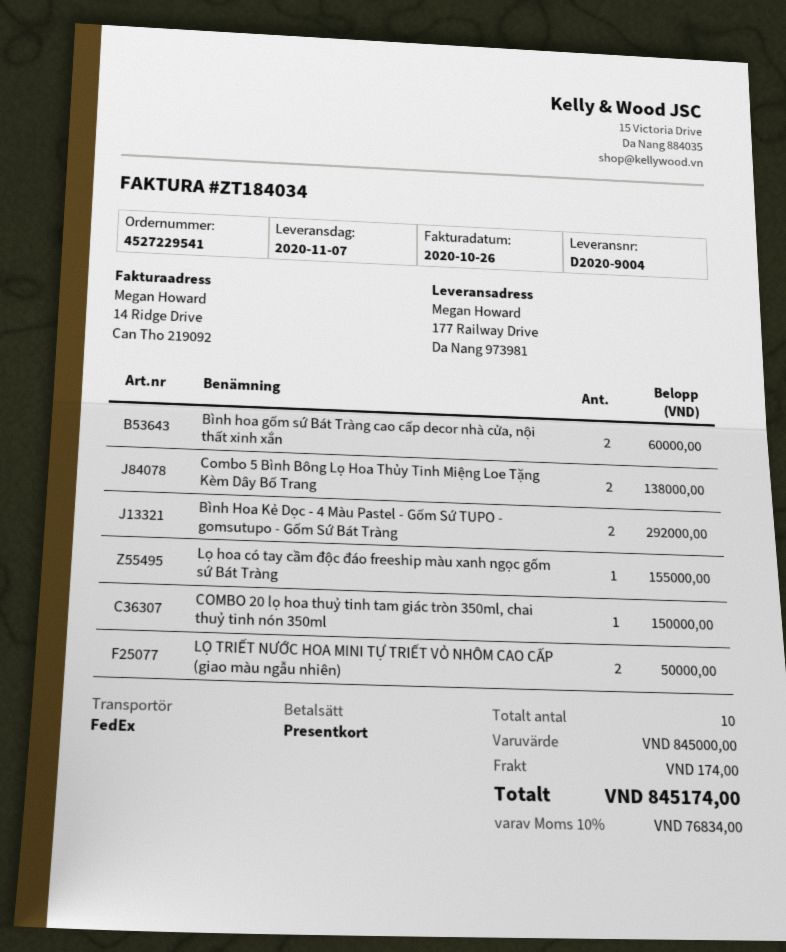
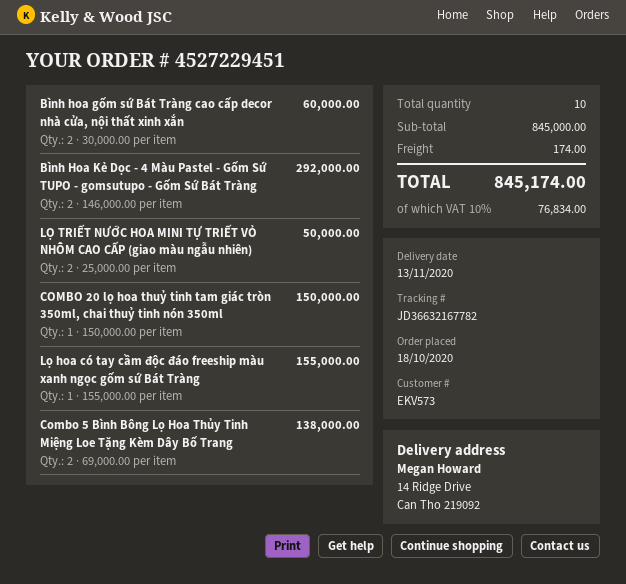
order number: 4527229541 -> 4527229451
delivery date: 2020-11-07 -> 2020-11-13
ship to: 177 Railway Drive, Da Nang 973981 -> 14 Ridge Drive, Can Tho 219092

